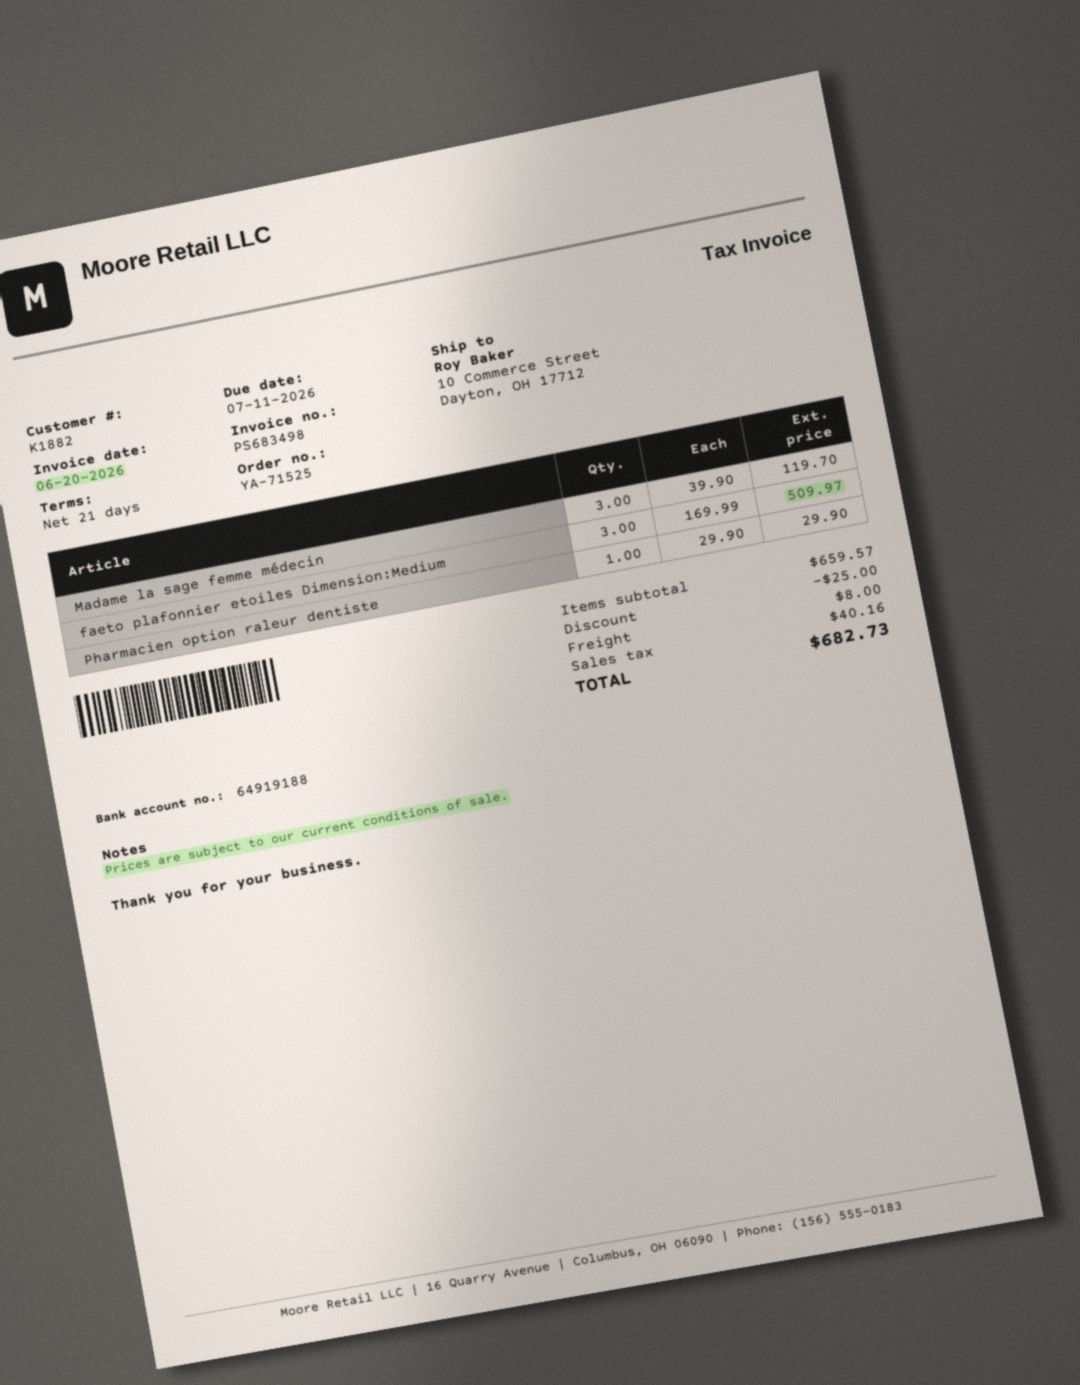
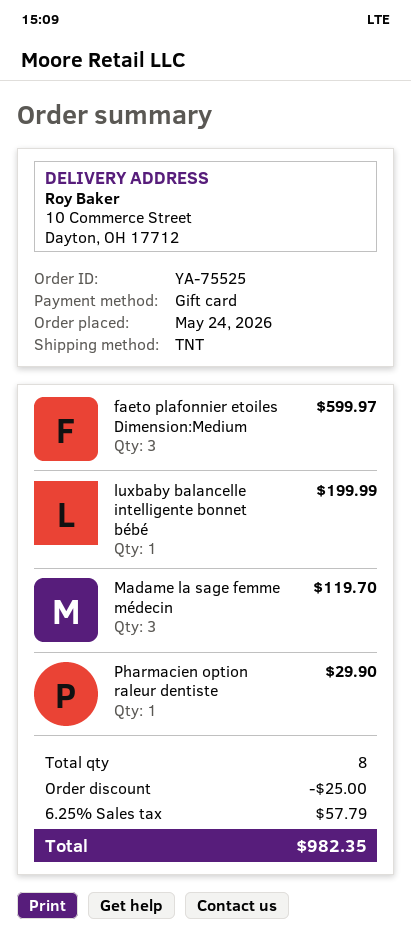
order number: YA-71525 -> YA-75525
faeto plafonnier etoiles Dimension:Medium: 3 for 509.97 -> 3 for 599.97
luxbaby balancelle intelligente bonnet bébé: none -> 1 for 199.99
shipping: 8.00 -> none
tax: 40.16 -> 57.79
total: 682.73 -> 982.35

